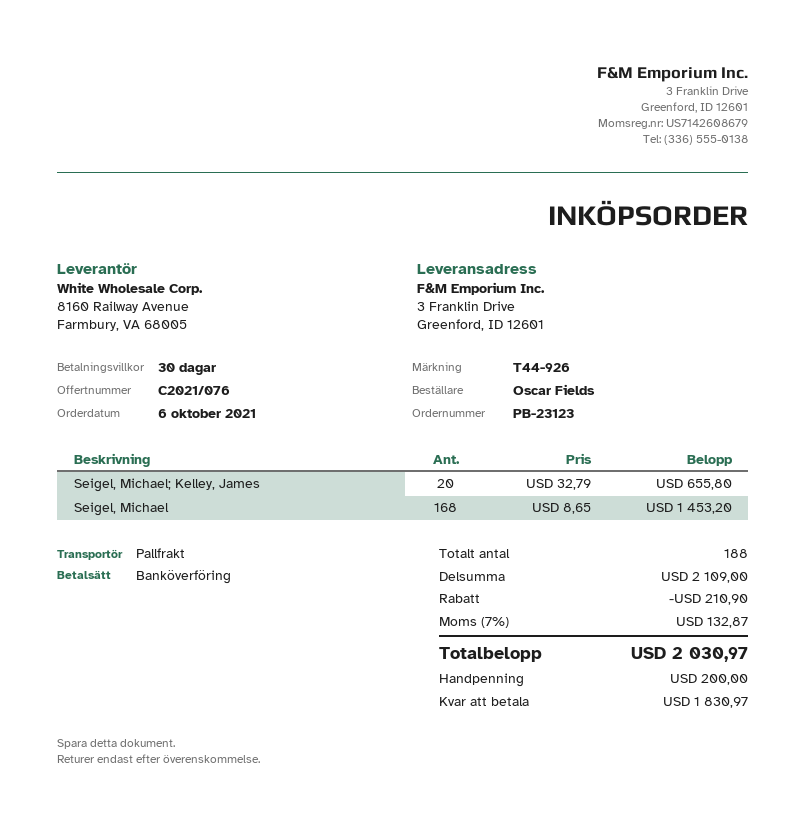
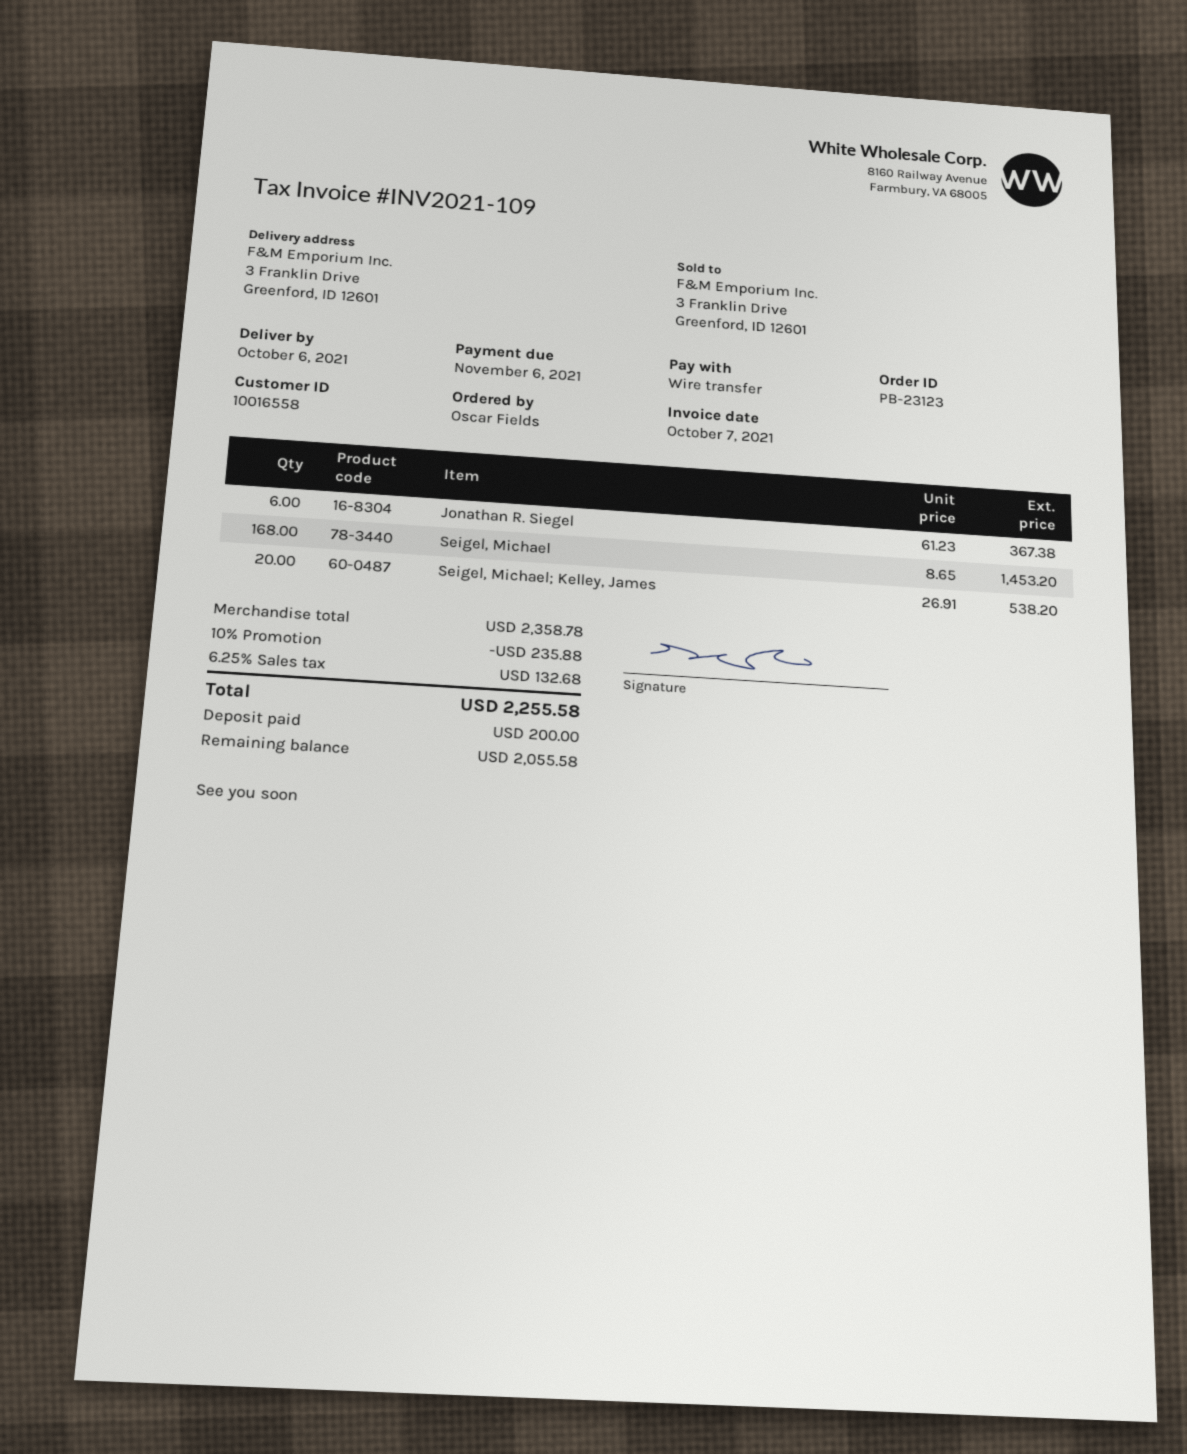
Seigel, Michael; Kelley, James: 20 x 32.79 = 655.80 -> 20 x 26.91 = 538.20
Jonathan R. Siegel: none -> 6 x 61.23 = 367.38
subtotal: 2109.00 -> 2358.78
discount: 210.90 -> 235.88
tax: 7% = 132.87 -> 6.25% = 132.68
total: 2030.97 -> 2255.58
balance: 1830.97 -> 2055.58

